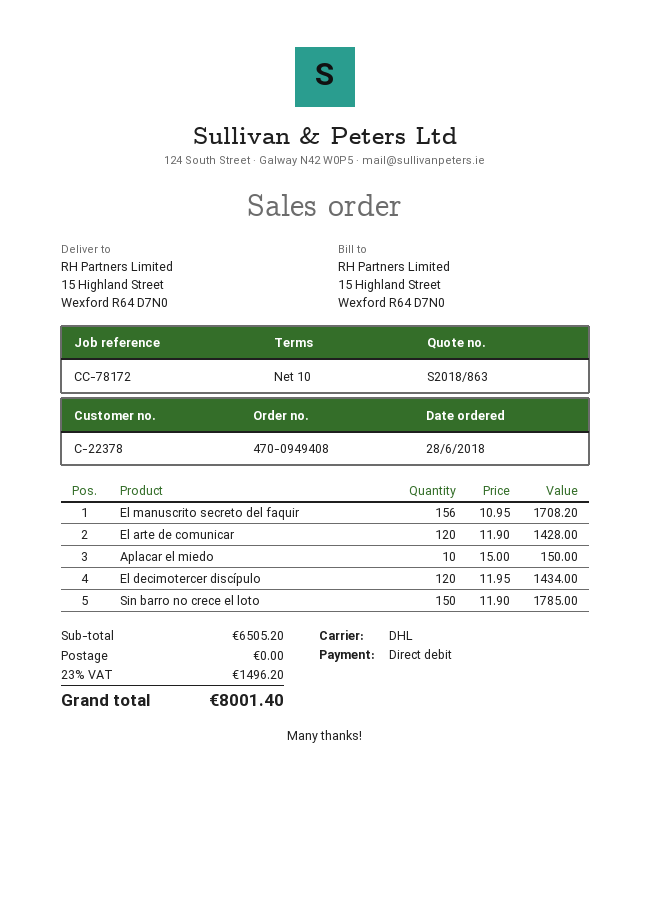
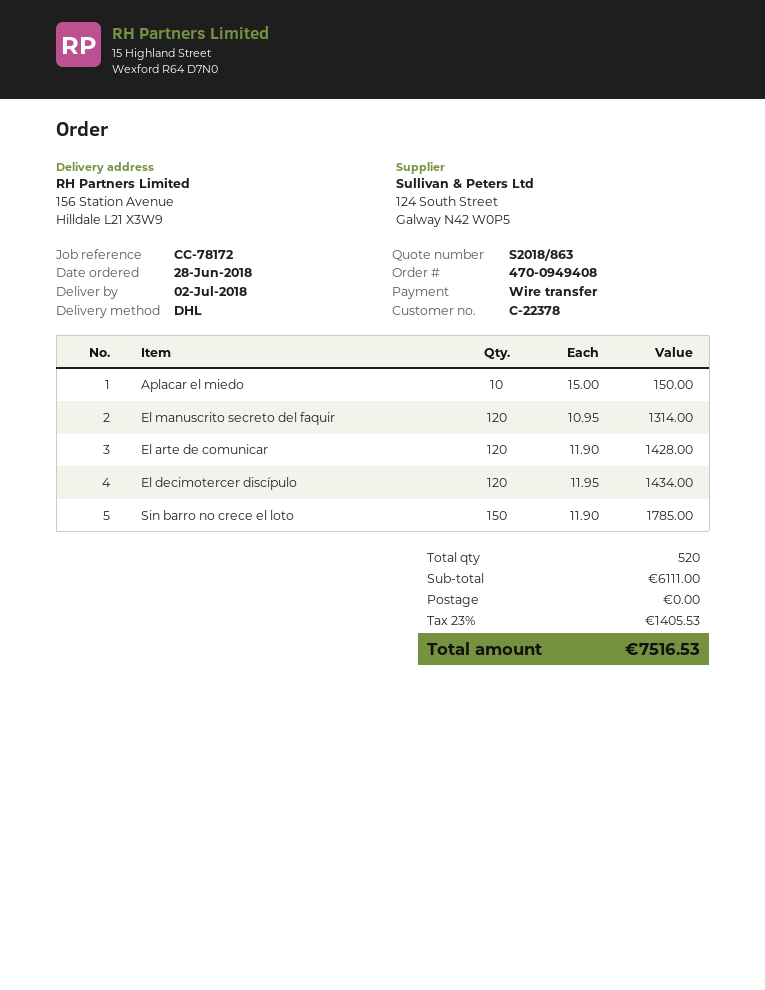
payment method: direct debit -> bank transfer
ship to: 15 Highland Street, Wexford R64 D7N0 -> 156 Station Avenue, Hilldale L21 X3W9
El manuscrito secreto del faquir: 156 x 10.95 = 1708.20 -> 120 x 10.95 = 1314.00
subtotal: 6505.20 -> 6111.00
tax: 23% = 1496.20 -> 23% = 1405.53
total: 8001.40 -> 7516.53

